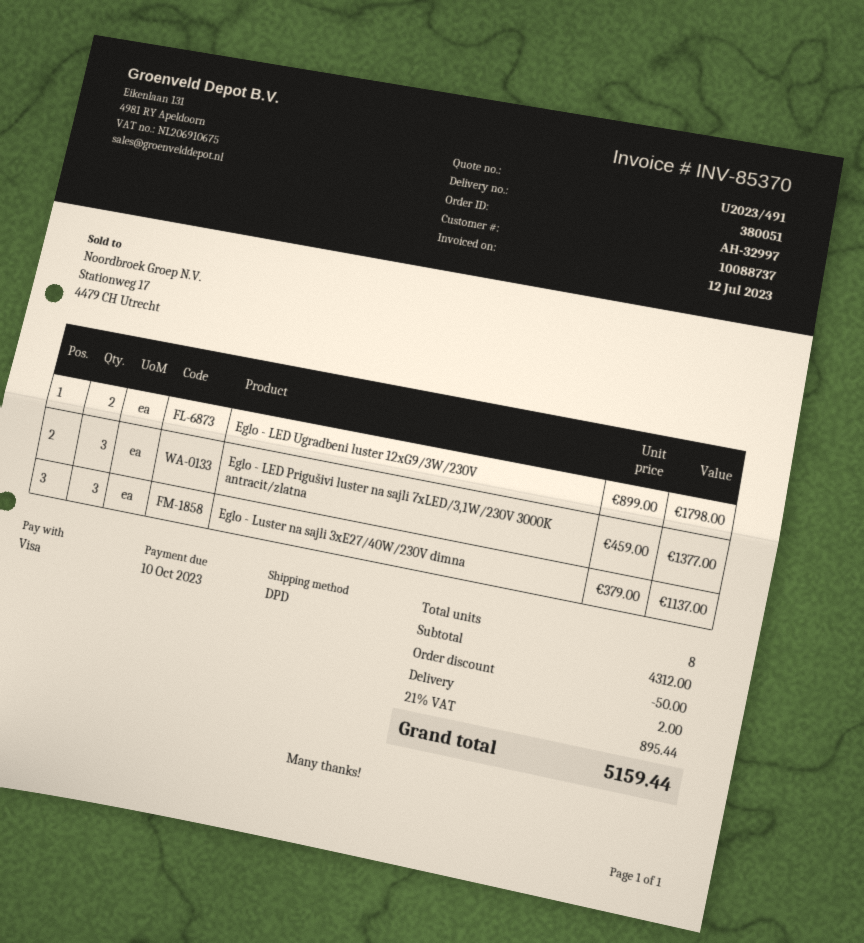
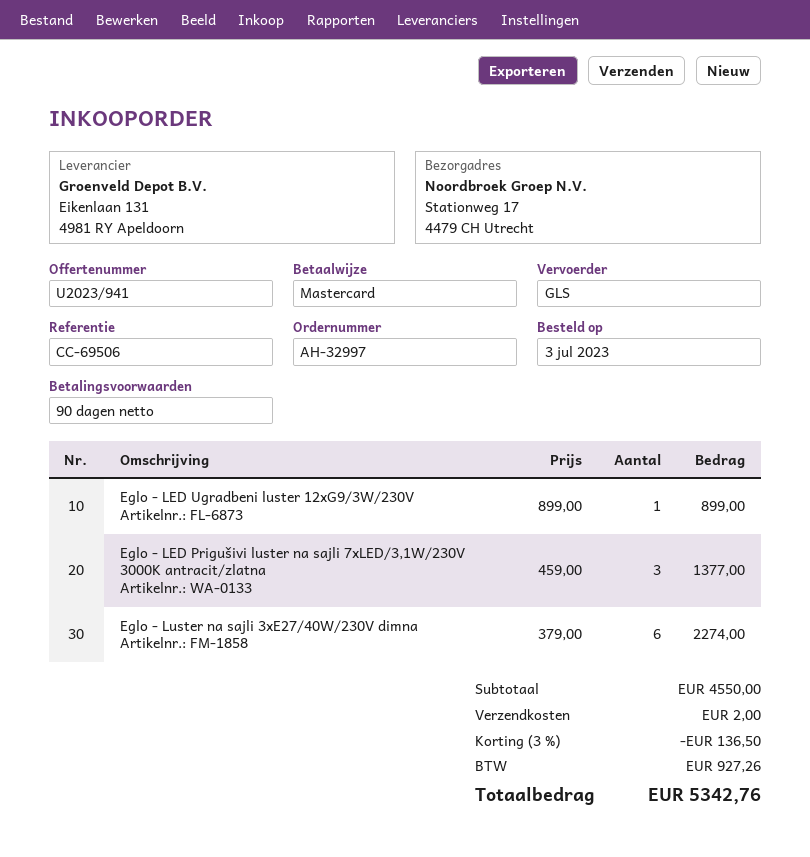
quote number: U2023/491 -> U2023/941
payment method: Visa -> Mastercard
shipping method: DPD -> GLS
Eglo - LED Ugradbeni luster 12xG9/3W/230V: 2 x 899.00 = 1798.00 -> 1 x 899.00 = 899.00
Eglo - Luster na sajli 3xE27/40W/230V dimna: 3 x 379.00 = 1137.00 -> 6 x 379.00 = 2274.00
subtotal: 4312.00 -> 4550.00
discount: 50.00 -> 136.50
tax: 895.44 -> 927.26
total: 5159.44 -> 5342.76

